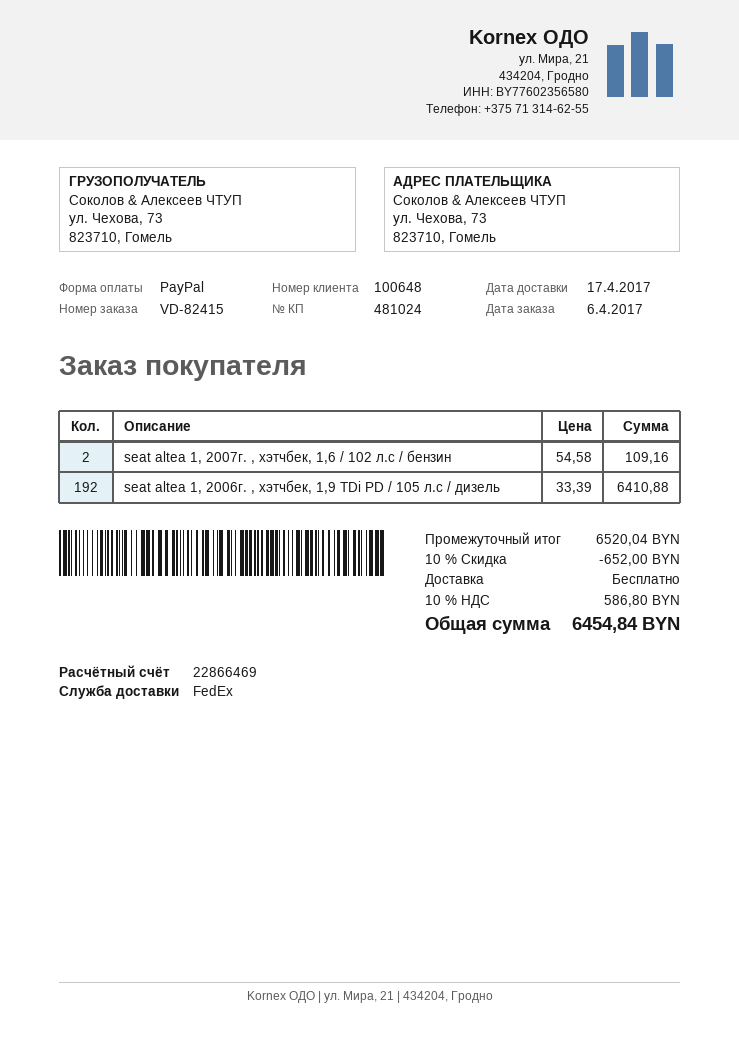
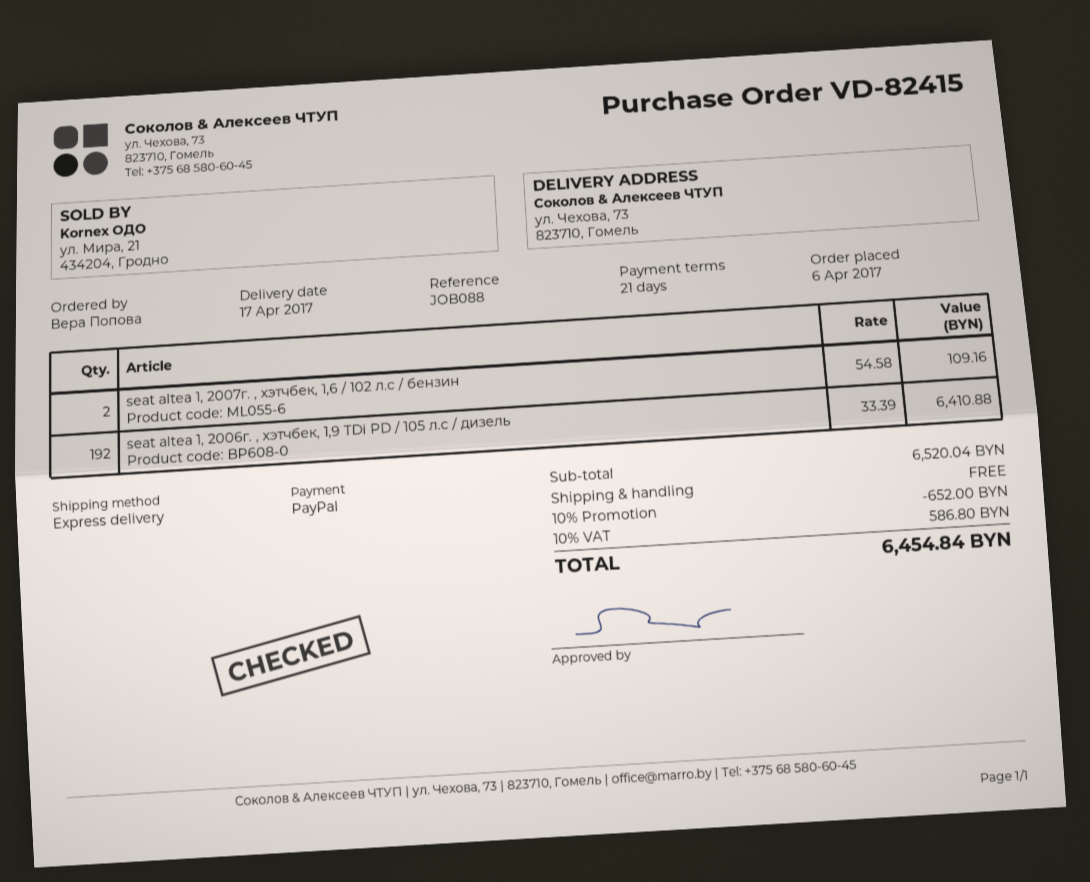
shipping method: FedEx -> express

